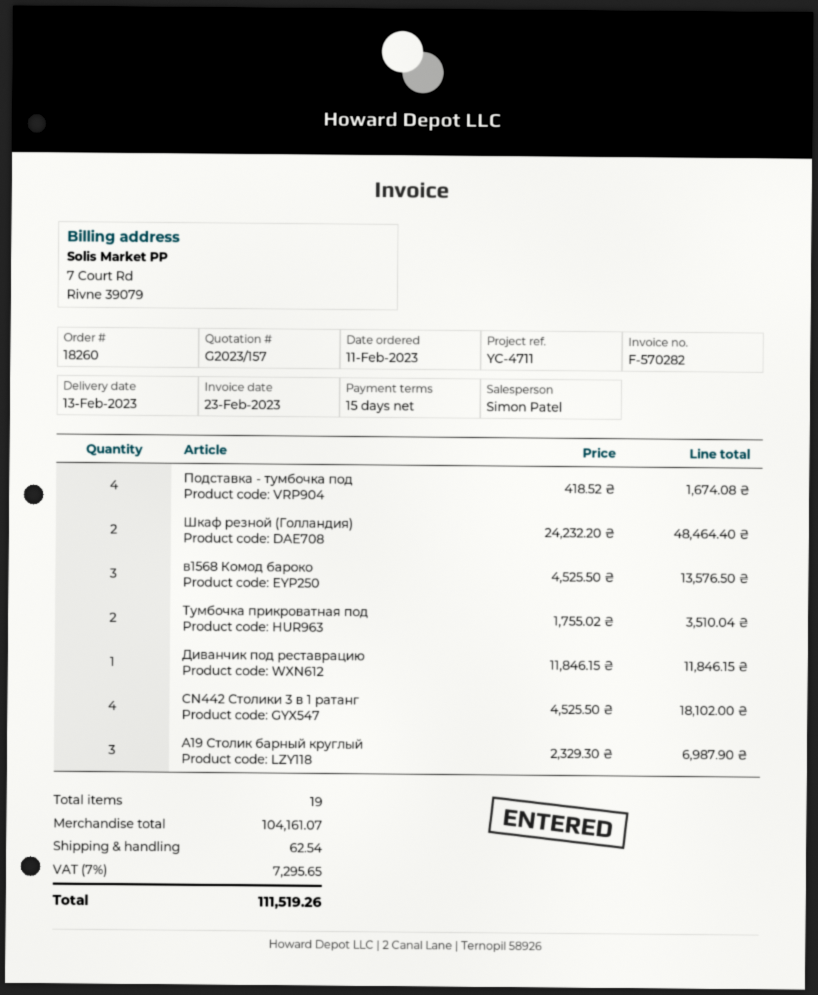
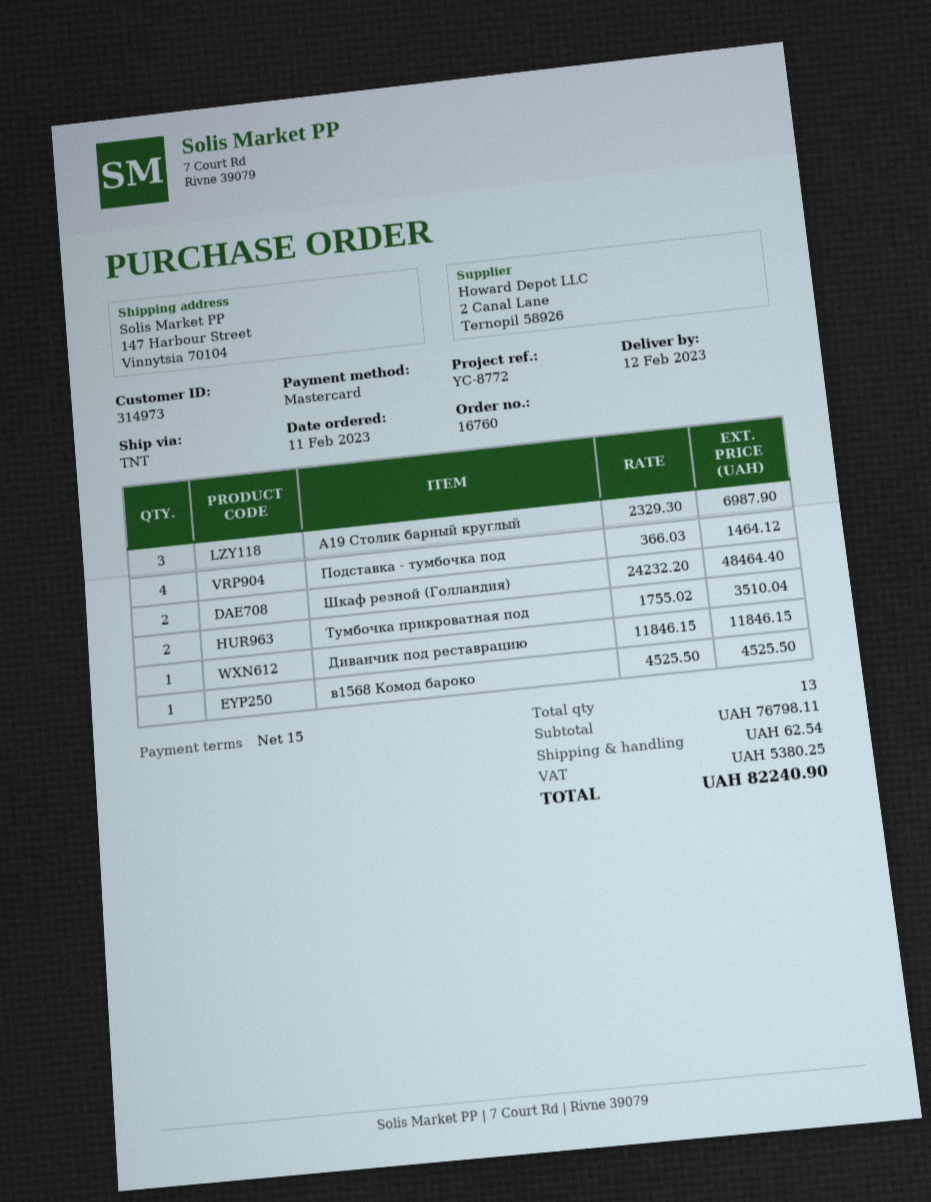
order number: 18260 -> 16760
delivery date: 2023-02-13 -> 2023-02-12
reference: YC-4711 -> YC-8772
Подставка - тумбочка под: 4 x 418.52 = 1674.08 -> 4 x 366.03 = 1464.12
в1568 Комод бароко: 3 x 4525.50 = 13576.50 -> 1 x 4525.50 = 4525.50
CN442 Столики 3 в 1 ратанг: 4 x 4525.50 = 18102.00 -> none
total quantity: 19 -> 13
subtotal: 104161.07 -> 76798.11
tax: 7295.65 -> 5380.25
total: 111519.26 -> 82240.90

